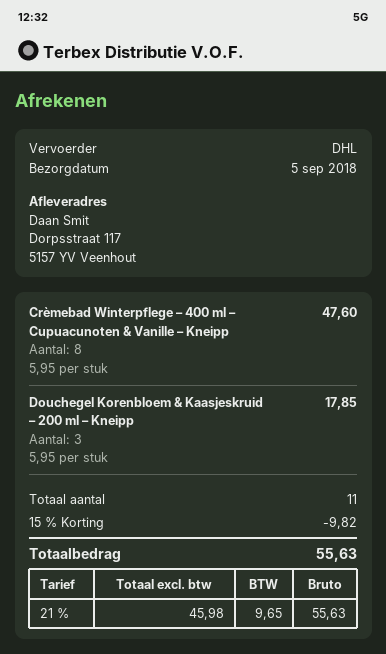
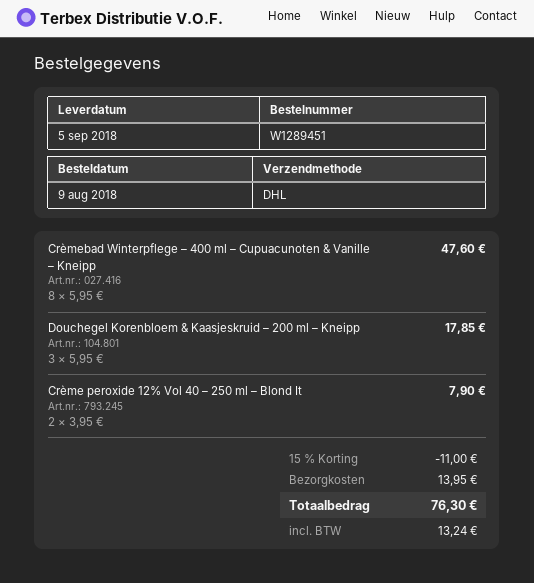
Crème peroxide 12% Vol 40 – 250 ml – Blond It: none -> 2 x 3.95 = 7.90
discount: 15% = 9.82 -> 15% = 11.00
shipping: none -> 13.95
tax: 9.65 -> 13.24
total: 55.63 -> 76.30

